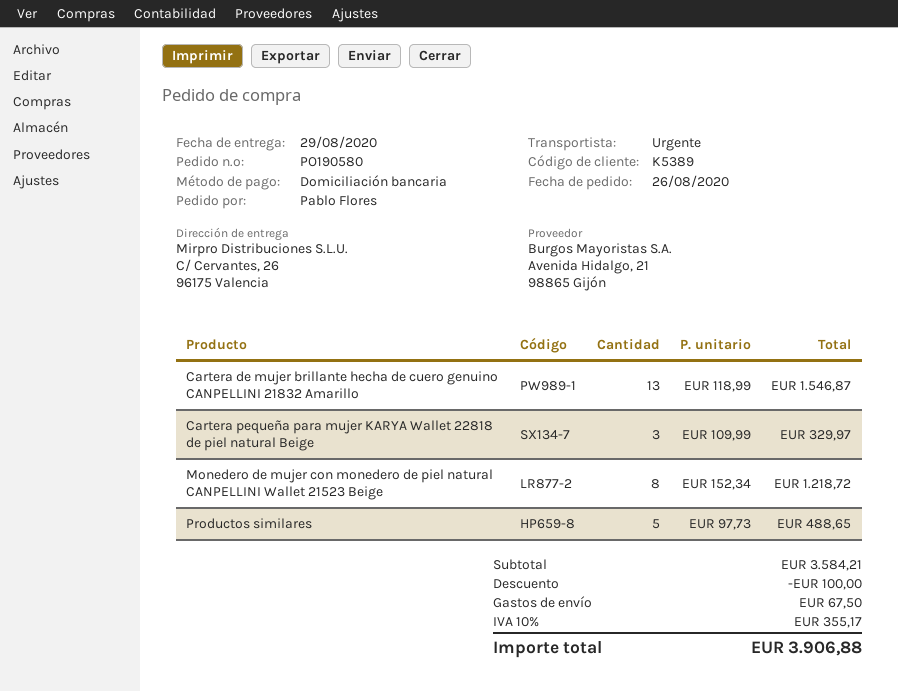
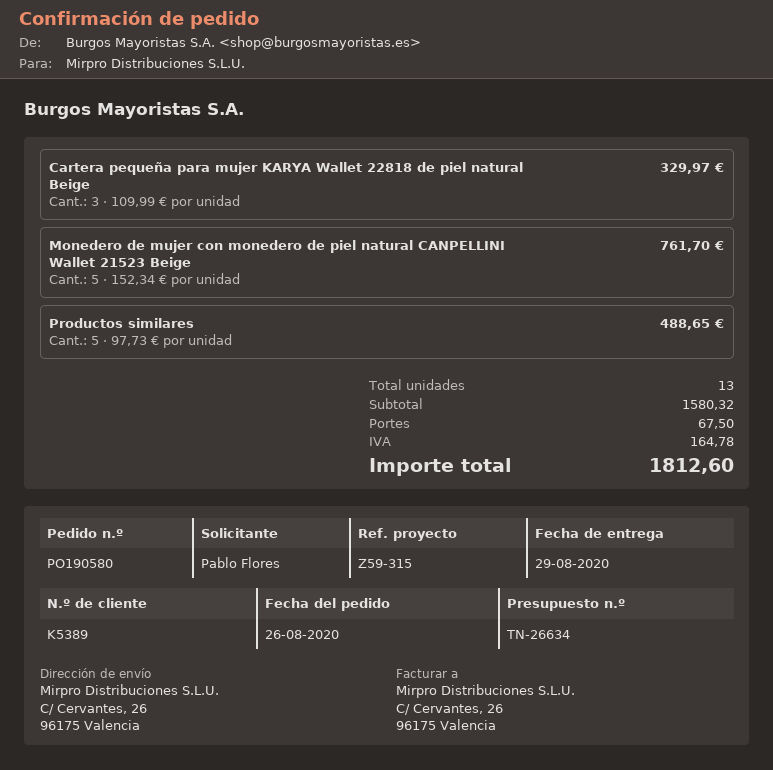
Cartera de mujer brillante hecha de cuero genuino CANPELLINI 21832 Amarillo: 13 x 118.99 = 1546.87 -> none
Monedero de mujer con monedero de piel natural CANPELLINI Wallet 21523 Beige: 8 x 152.34 = 1218.72 -> 5 x 152.34 = 761.70
subtotal: 3584.21 -> 1580.32
discount: 100.00 -> none
tax: 355.17 -> 164.78
total: 3906.88 -> 1812.60

